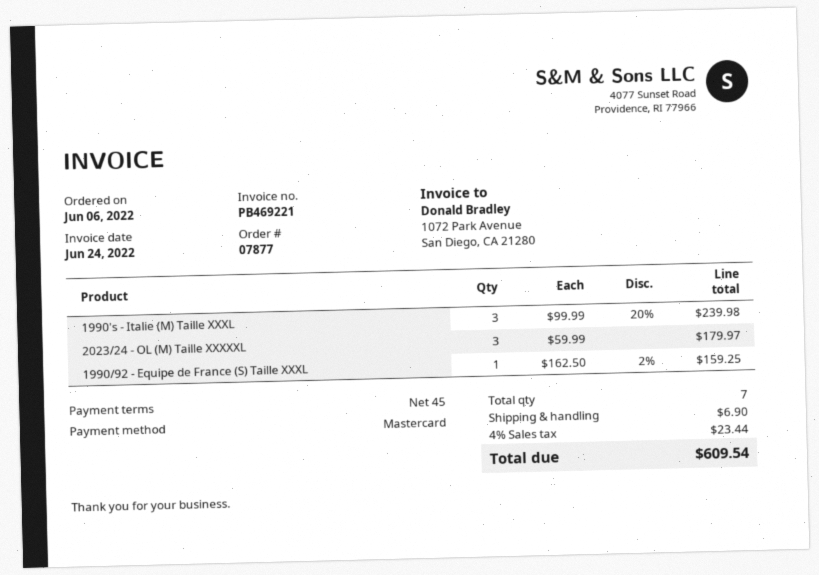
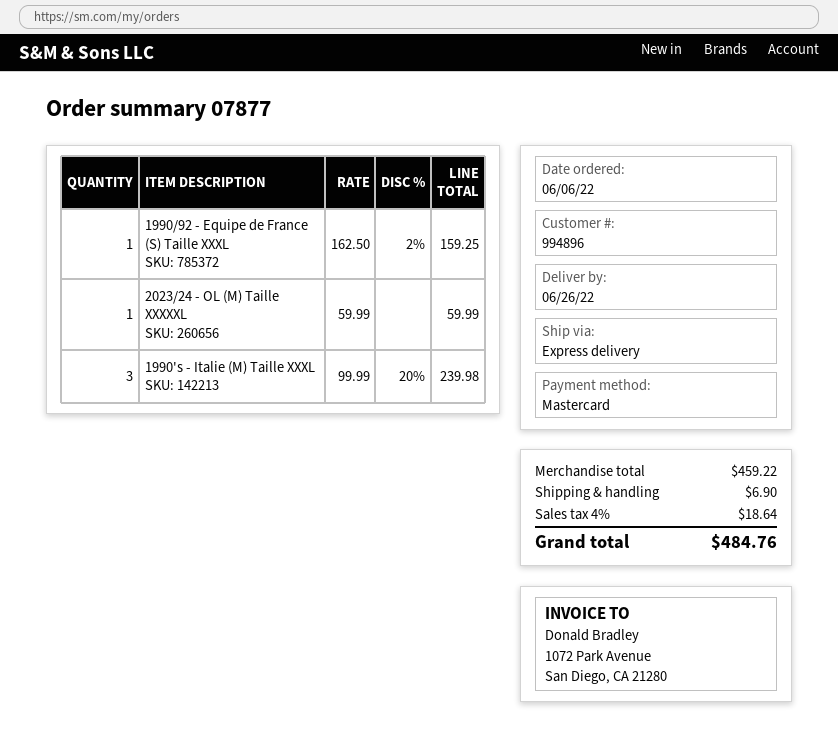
2023/24 - OL (M) Taille XXXXXL: 3 x 59.99 = 179.97 -> 1 x 59.99 = 59.99
tax: 4% = 23.44 -> 4% = 18.64
total: 609.54 -> 484.76

